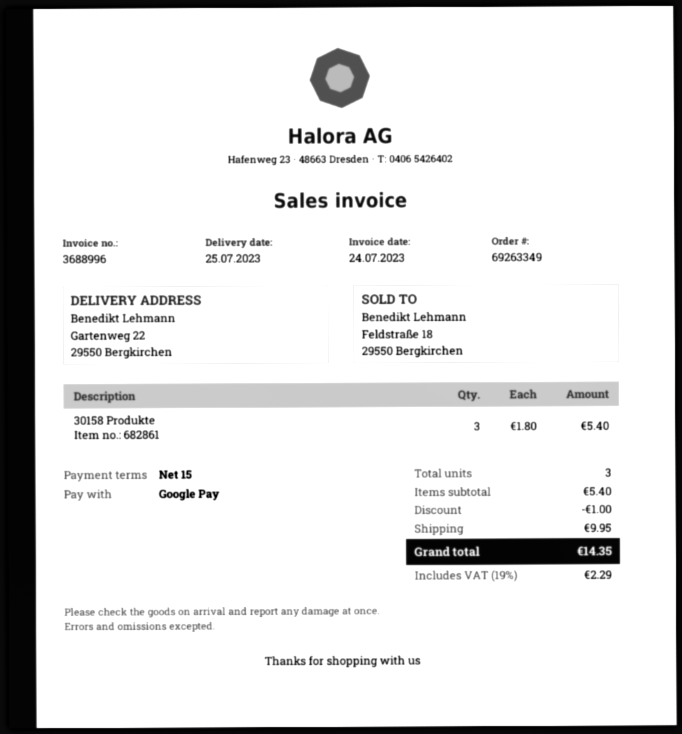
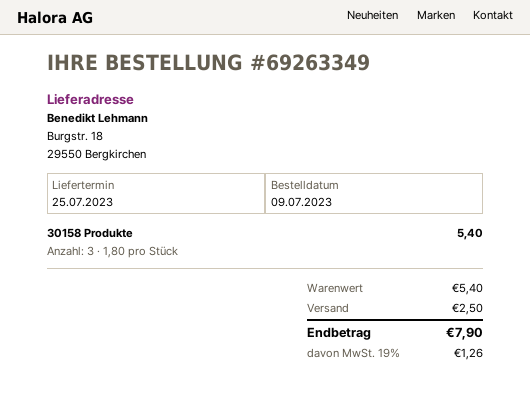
ship to: Gartenweg 22, 29550 Bergkirchen -> Burgstr. 18, 29550 Bergkirchen
discount: 1.00 -> none
shipping: 9.95 -> 2.50
tax: 19% = 2.29 -> 19% = 1.26
total: 14.35 -> 7.90

